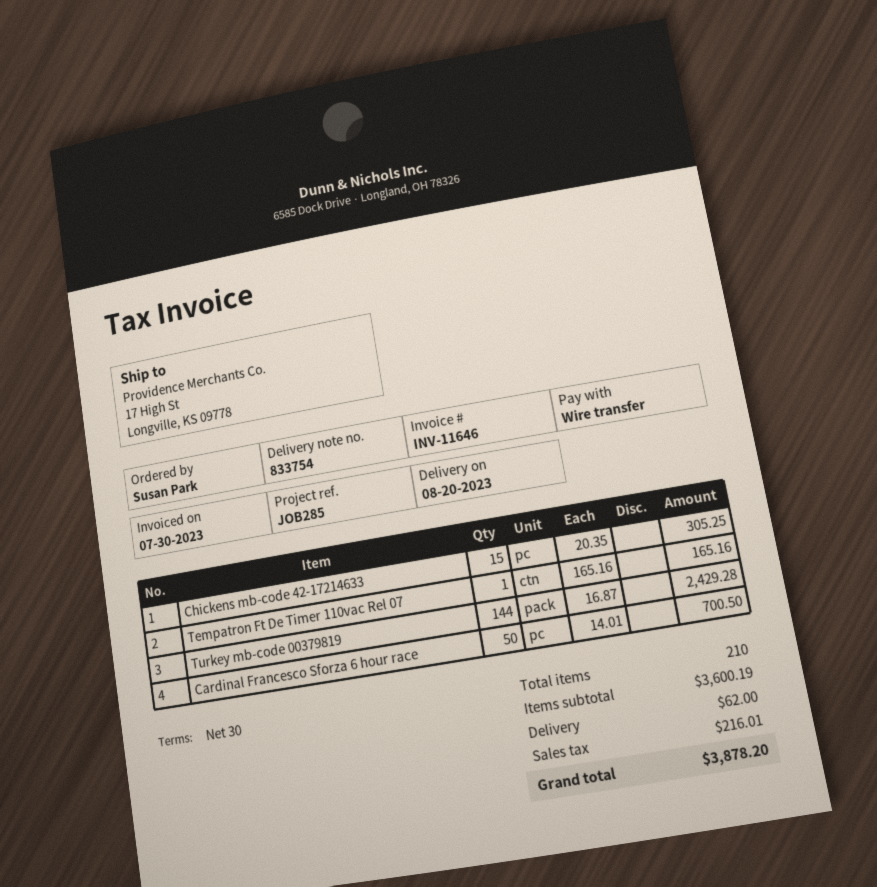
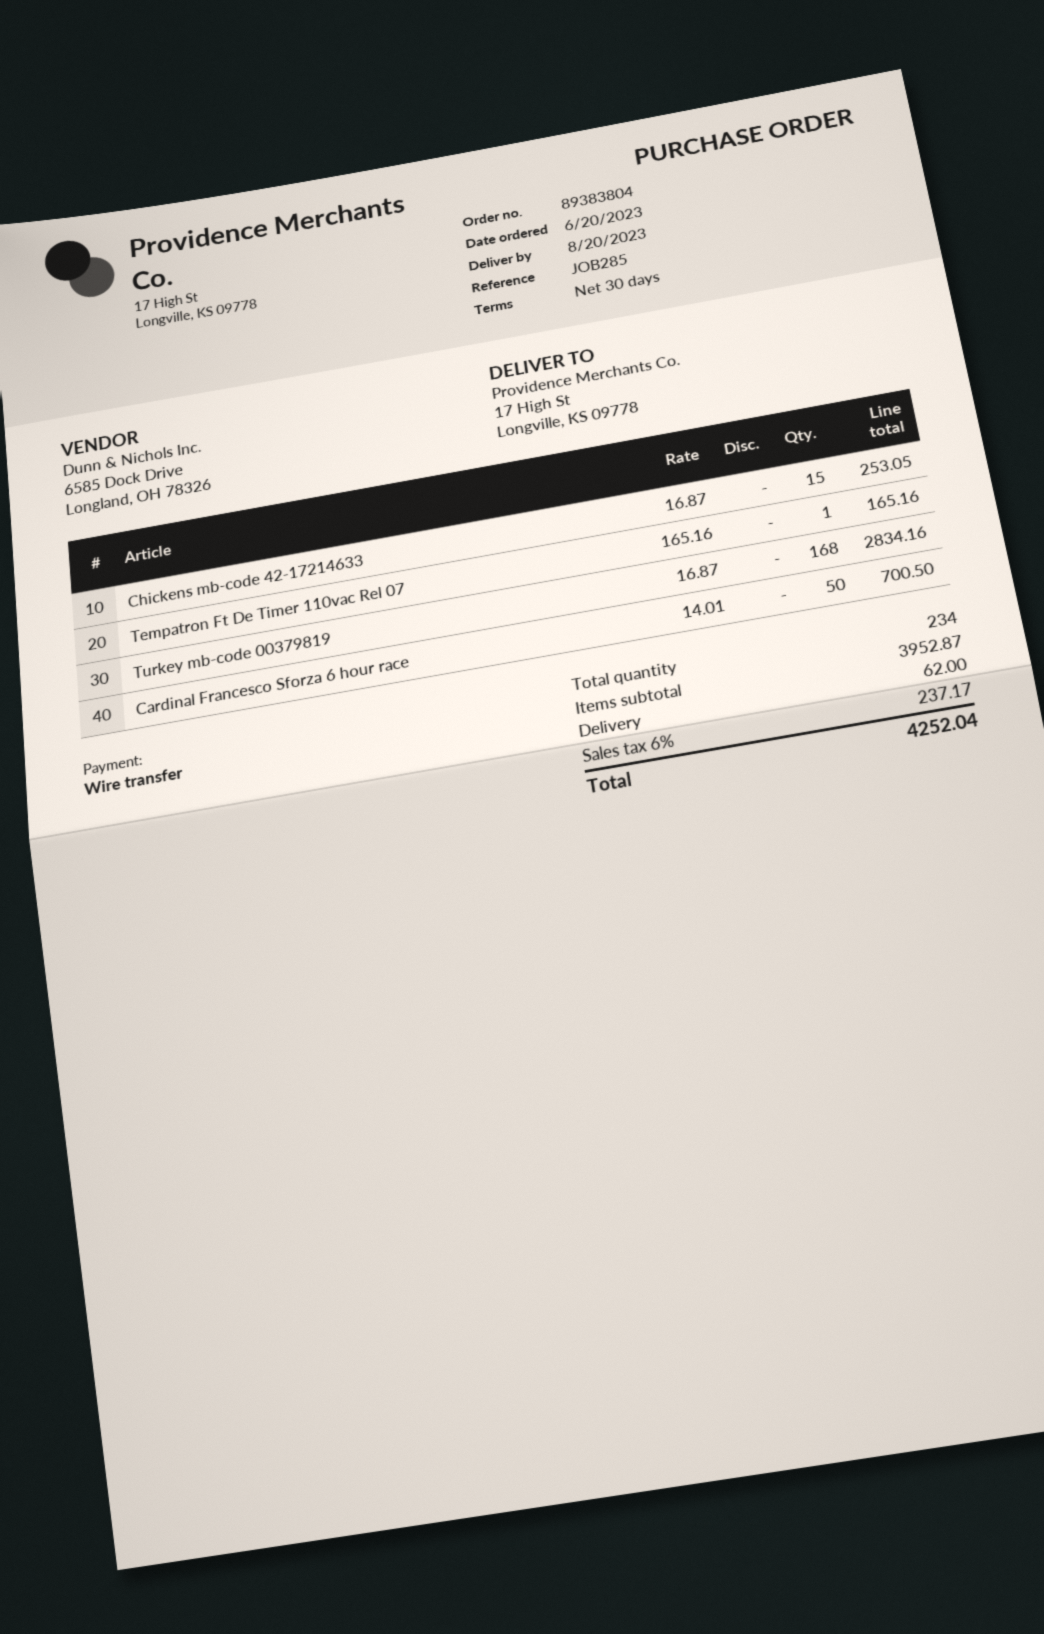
Chickens mb-code 42-17214633: 15 x 20.35 = 305.25 -> 15 x 16.87 = 253.05
Turkey mb-code 00379819: 144 x 16.87 = 2429.28 -> 168 x 16.87 = 2834.16
total quantity: 210 -> 234
subtotal: 3600.19 -> 3952.87
tax: 216.01 -> 237.17
total: 3878.20 -> 4252.04

